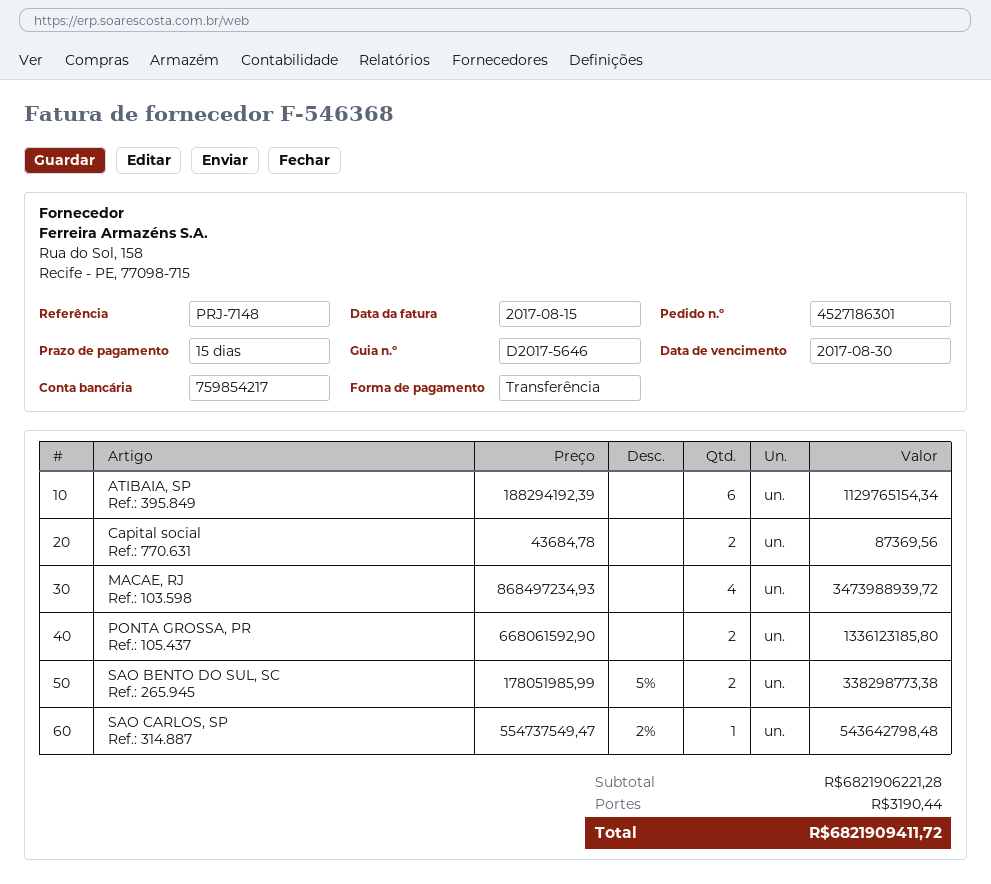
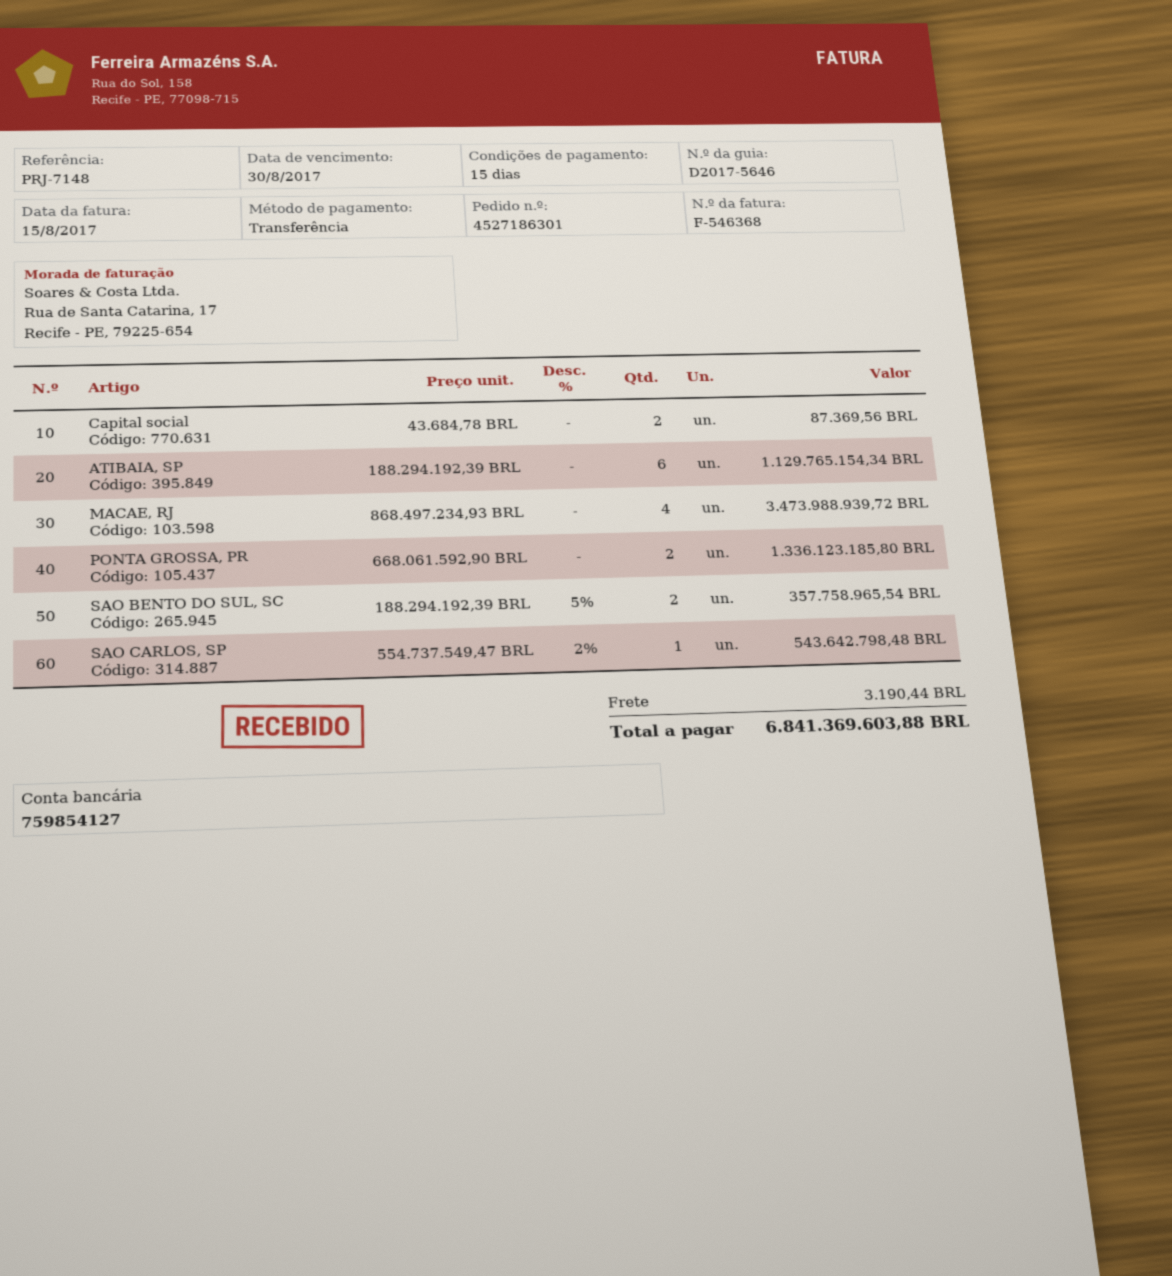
bank account: 759854217 -> 759854127
SAO BENTO DO SUL, SC: 2 x 178051985.99 - 5% = 338298773.38 -> 2 x 188294192.39 - 5% = 357758965.54
total: 6821909411.72 -> 6841369603.88

